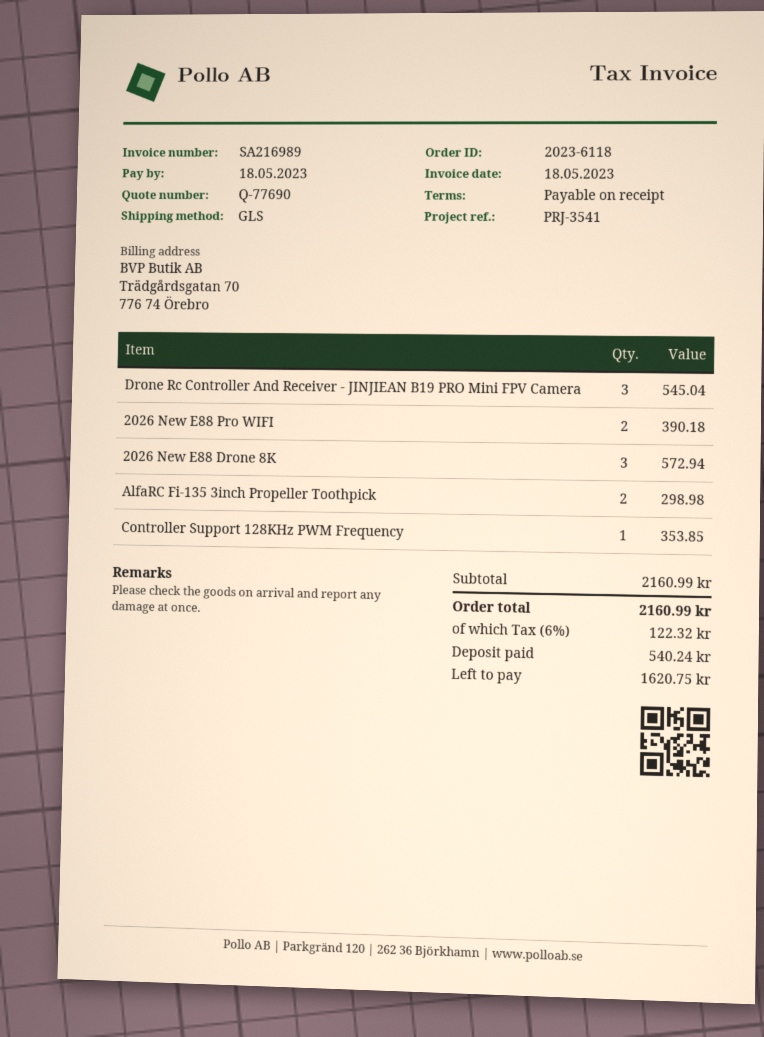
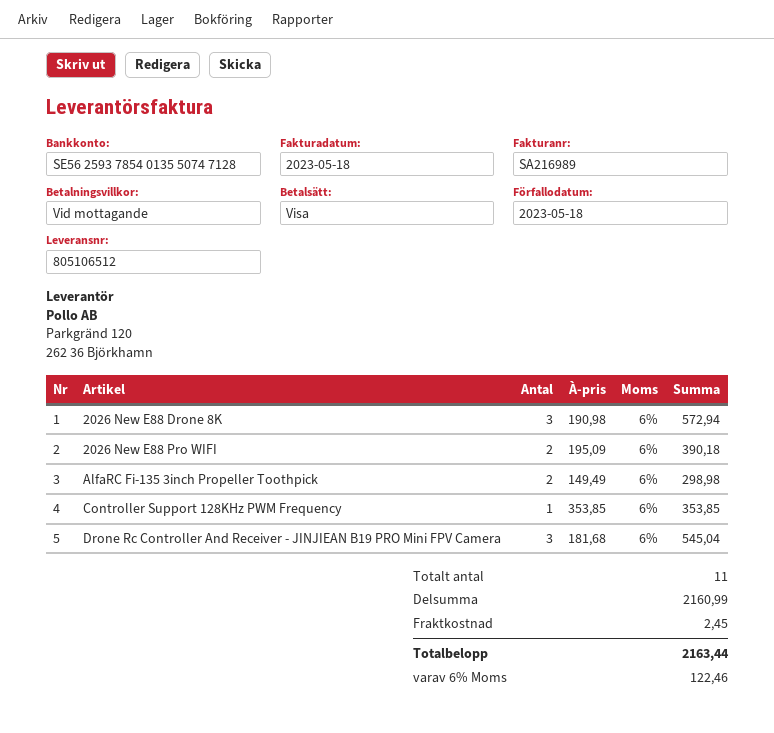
shipping: none -> 2.45
tax: 6% = 122.32 -> 6% = 122.46
total: 2160.99 -> 2163.44

